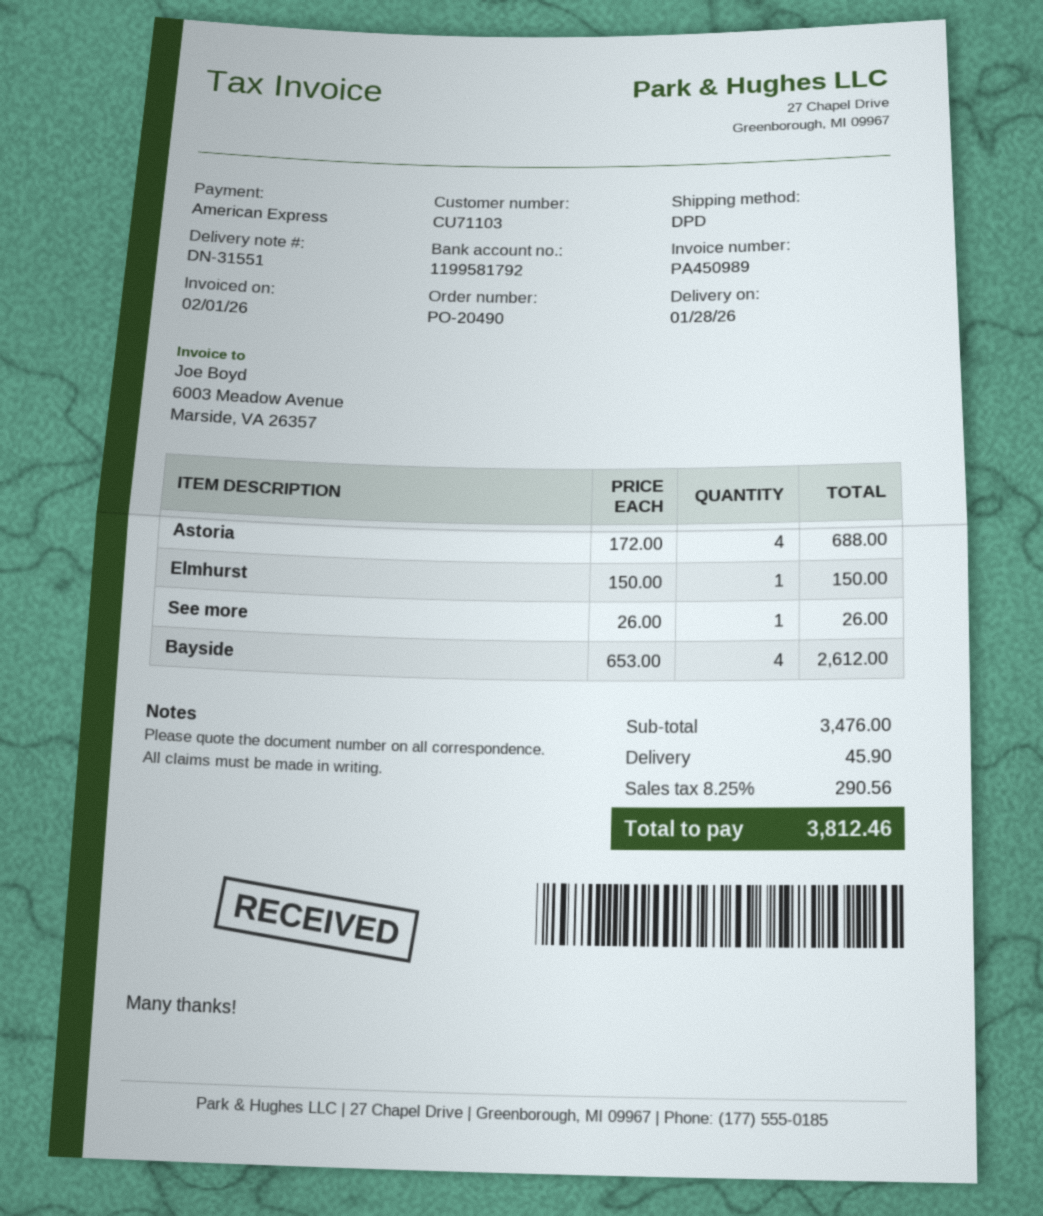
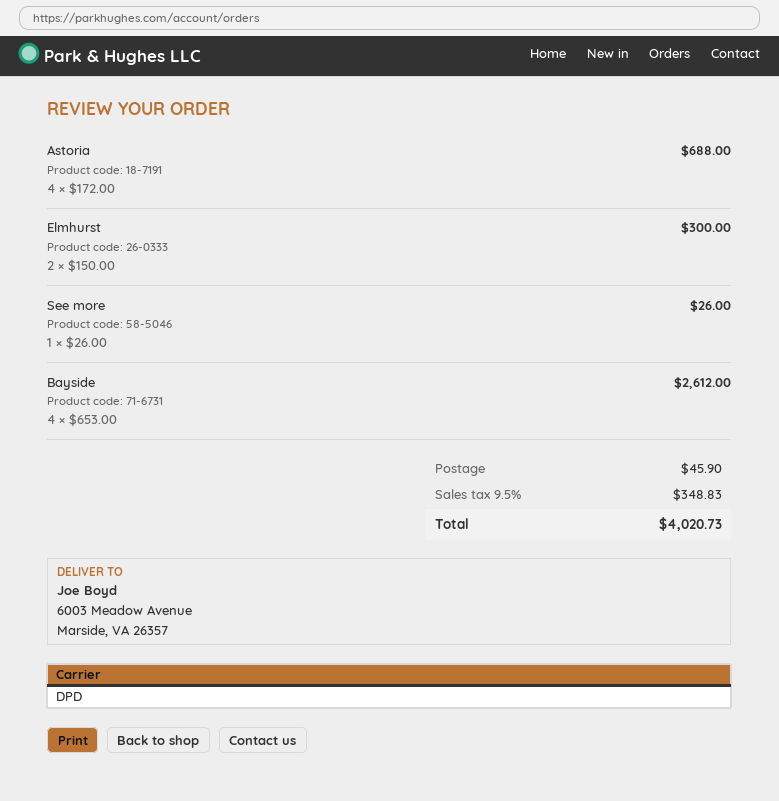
Elmhurst: 1 x 150.00 = 150.00 -> 2 x 150.00 = 300.00
tax: 8.25% = 290.56 -> 9.5% = 348.83
total: 3812.46 -> 4020.73

